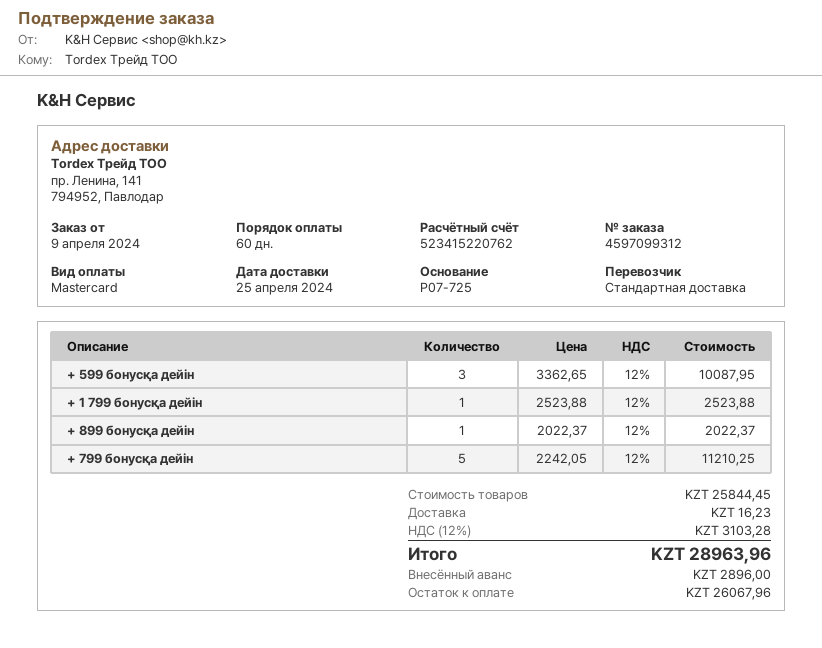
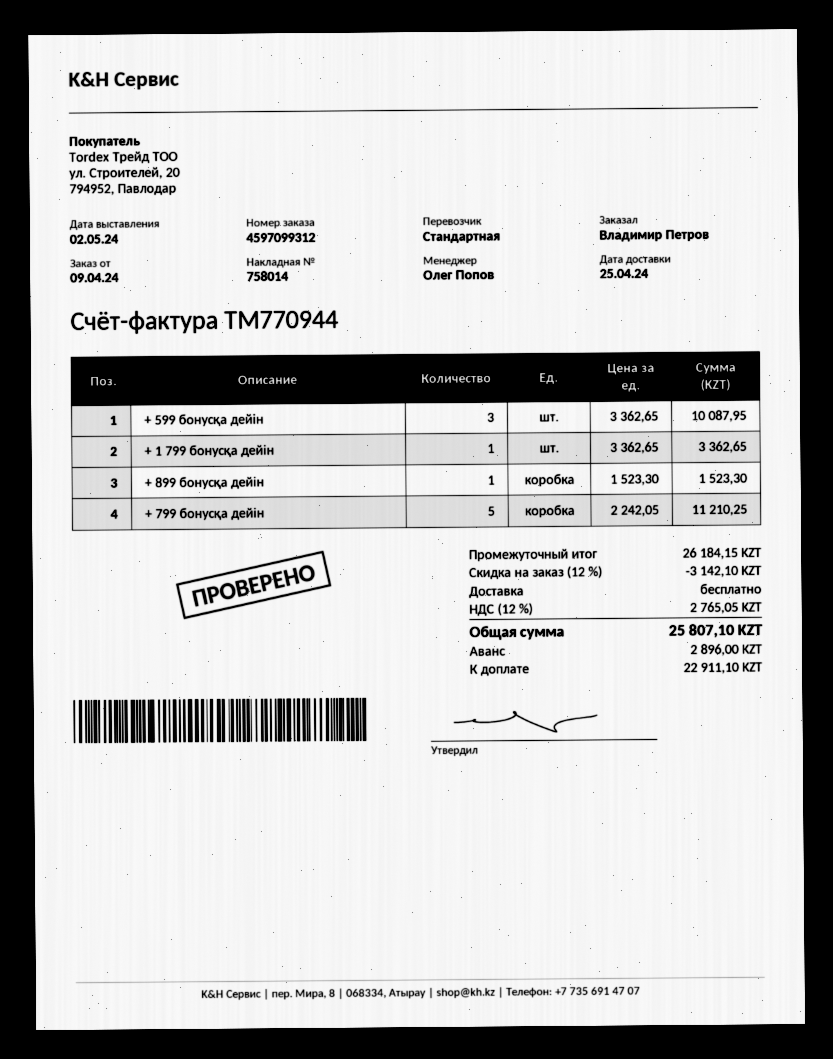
+ 1 799 бонусқа дейін: 1 x 2523.88 = 2523.88 -> 1 x 3362.65 = 3362.65
+ 899 бонусқа дейін: 1 x 2022.37 = 2022.37 -> 1 x 1523.30 = 1523.30
subtotal: 25844.45 -> 26184.15
discount: none -> 12% = 3142.10
shipping: 16.23 -> 0.00
tax: 12% = 3103.28 -> 12% = 2765.05
total: 28963.96 -> 25807.10
balance: 26067.96 -> 22911.10

